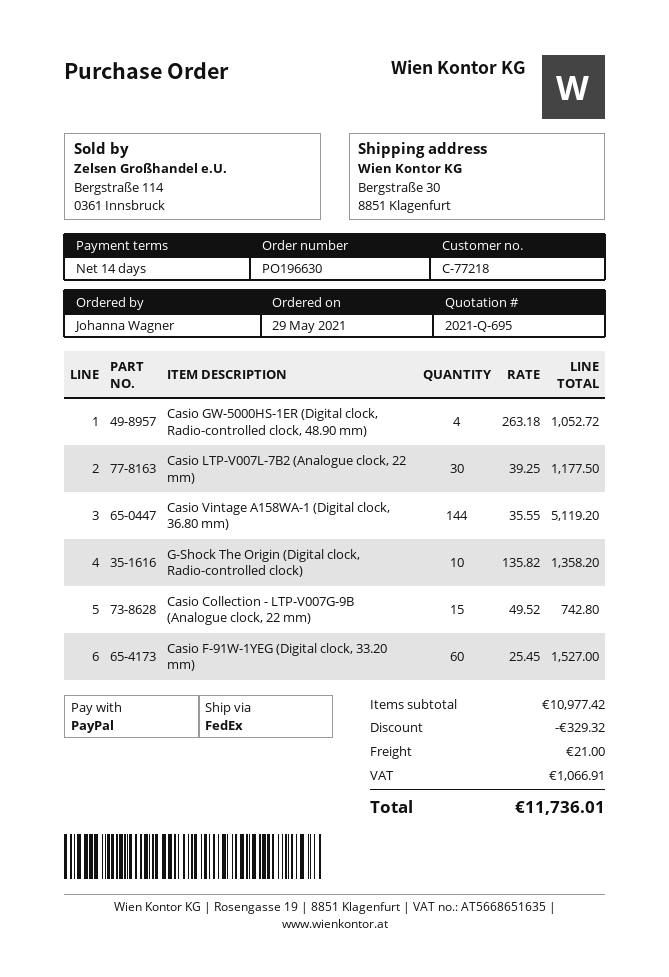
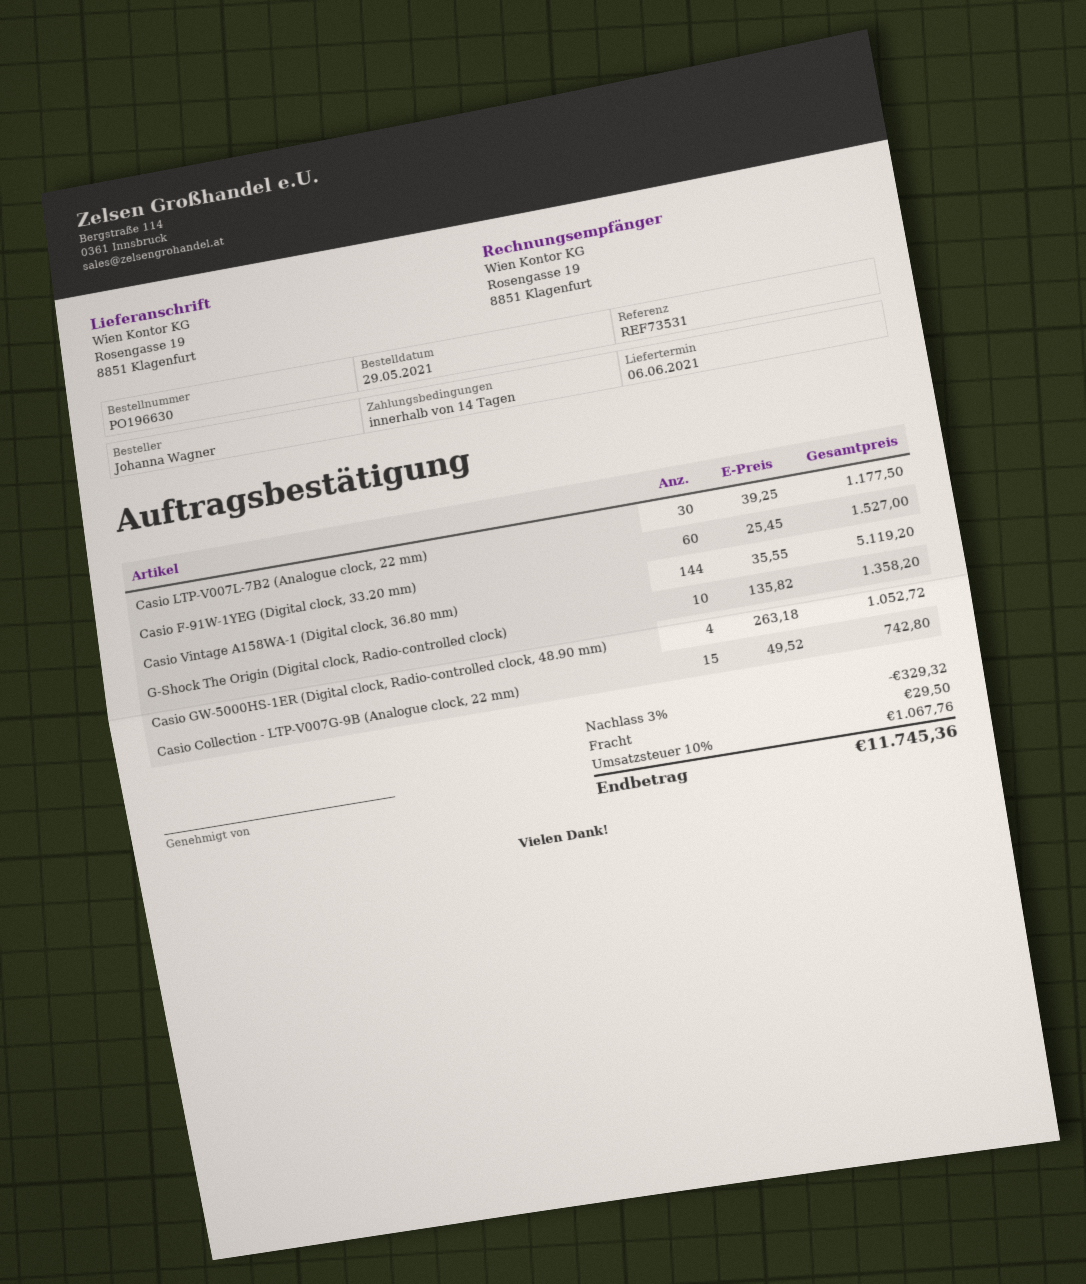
ship to: Bergstraße 30, 8851 Klagenfurt -> Rosengasse 19, 8851 Klagenfurt
shipping: 21.00 -> 29.50
tax: 1066.91 -> 1067.76
total: 11736.01 -> 11745.36

